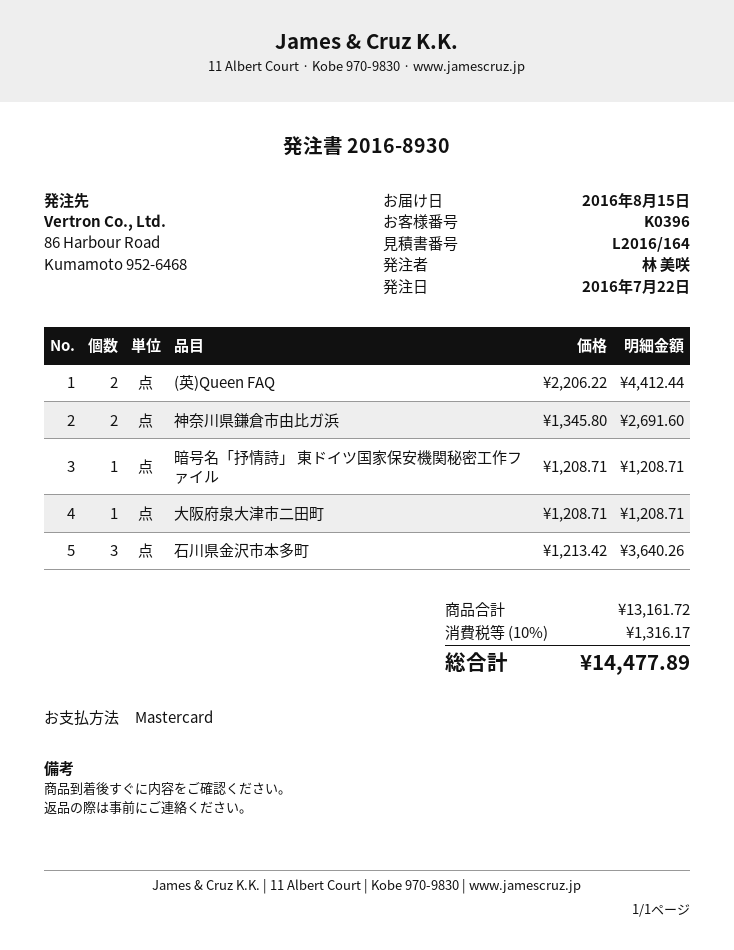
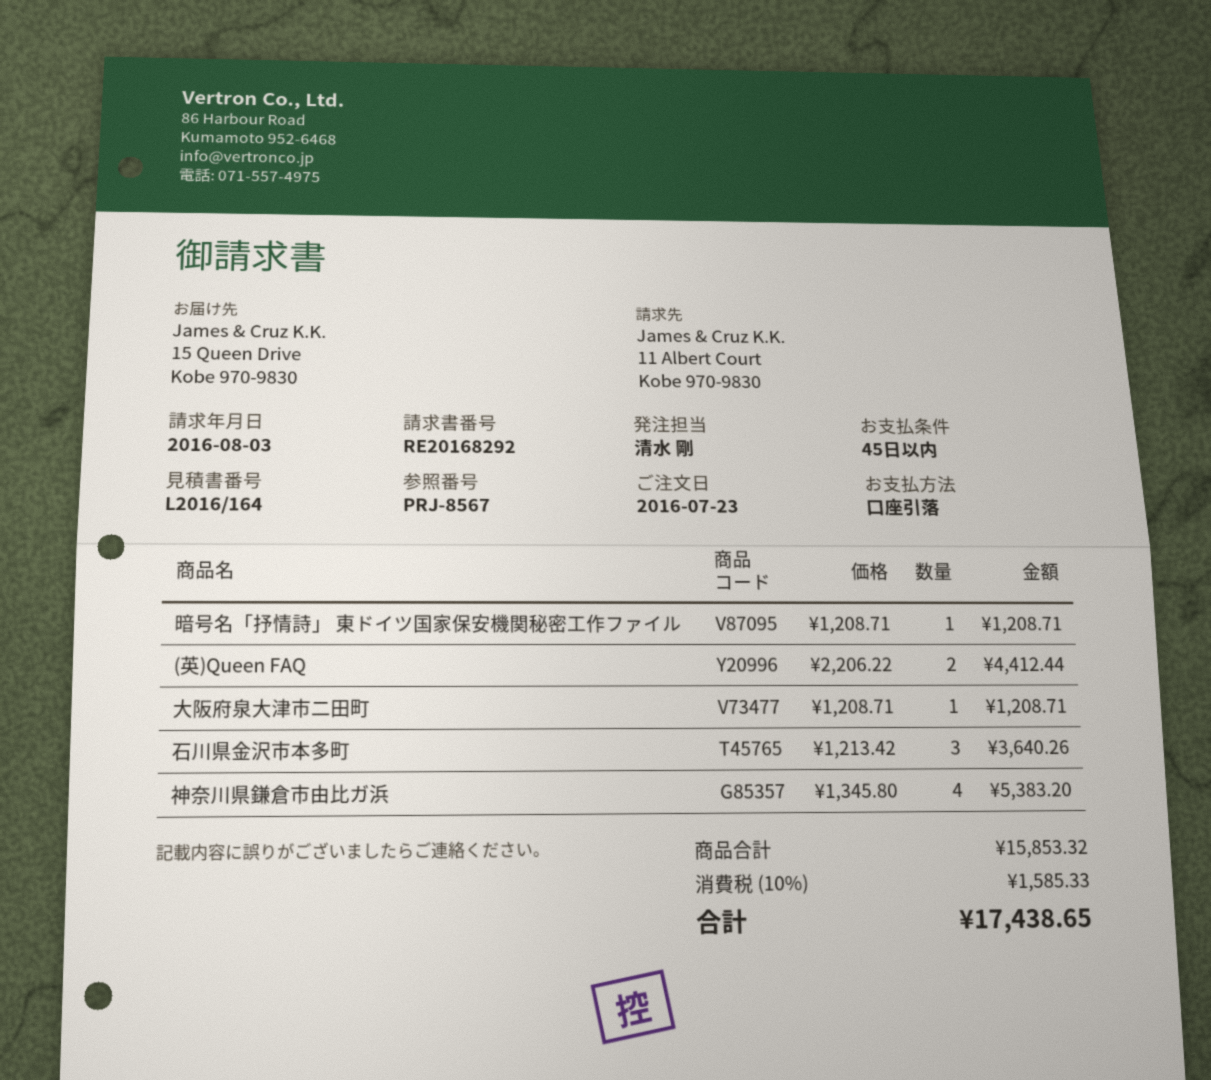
order date: 2016-07-22 -> 2016-07-23
ordered by: 林 美咲 -> 清水 剛
payment method: Mastercard -> direct debit
神奈川県鎌倉市由比ガ浜: 2 x 1345.80 = 2691.60 -> 4 x 1345.80 = 5383.20
subtotal: 13161.72 -> 15853.32
tax: 10% = 1316.17 -> 10% = 1585.33
total: 14477.89 -> 17438.65

